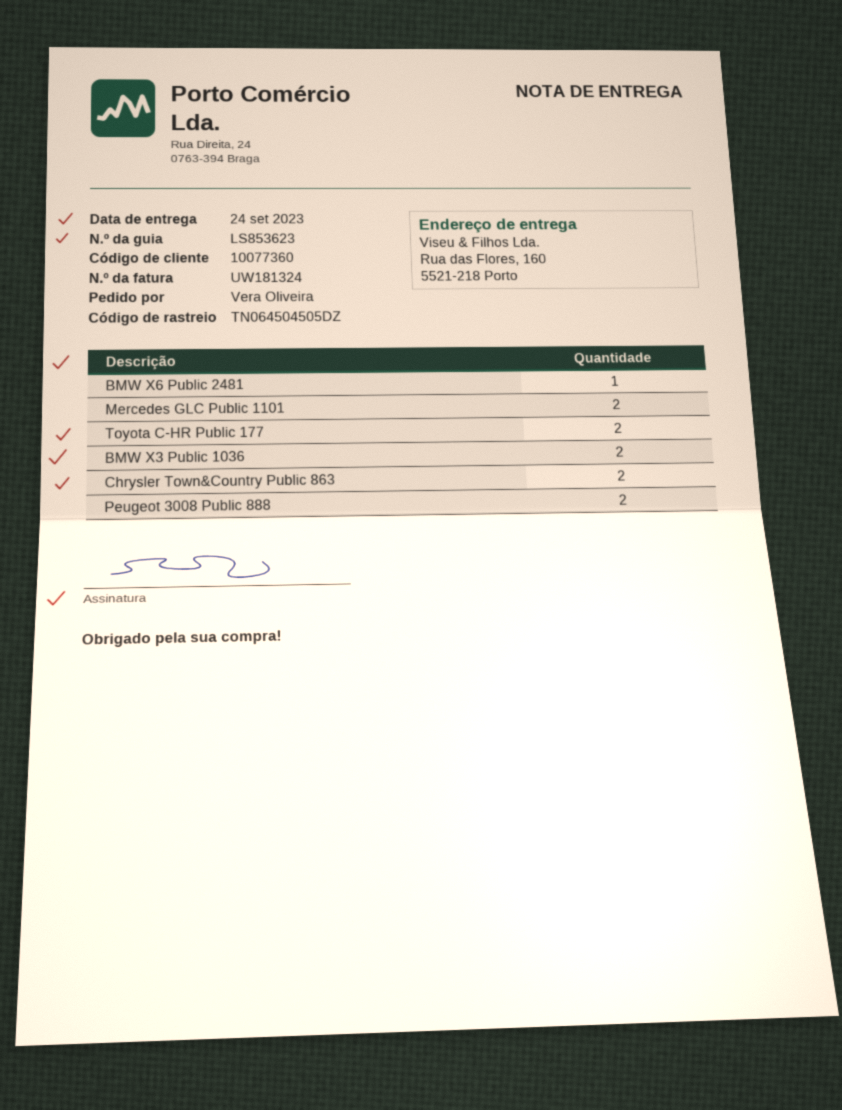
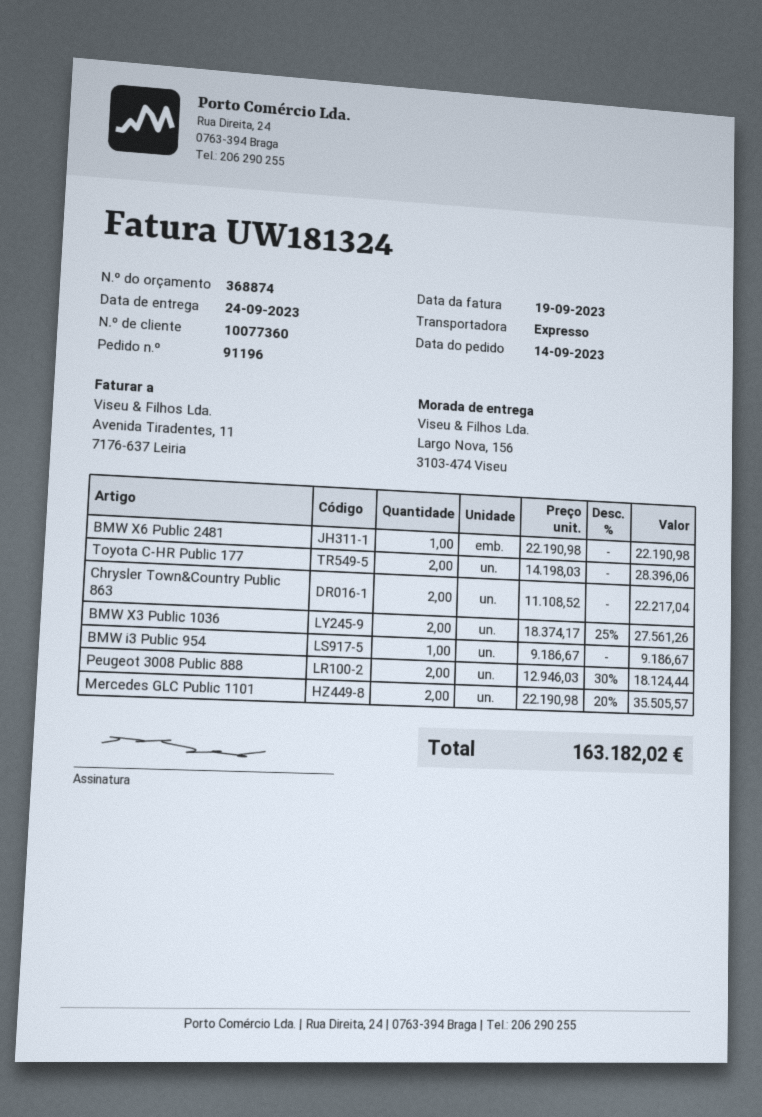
ship to: Rua das Flores, 160, 5521-218 Porto -> Largo Nova, 156, 3103-474 Viseu
BMW i3 Public 954: none -> 1

